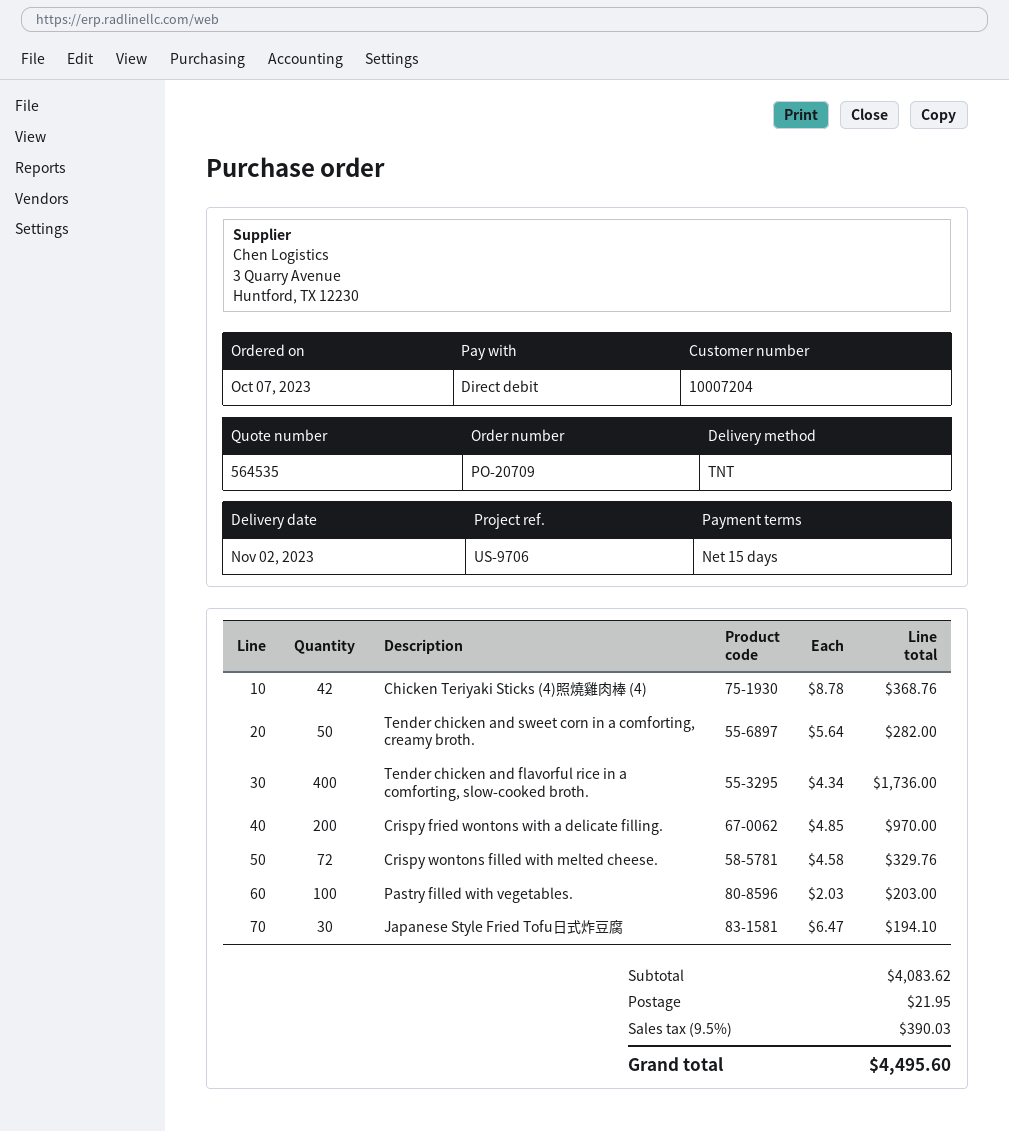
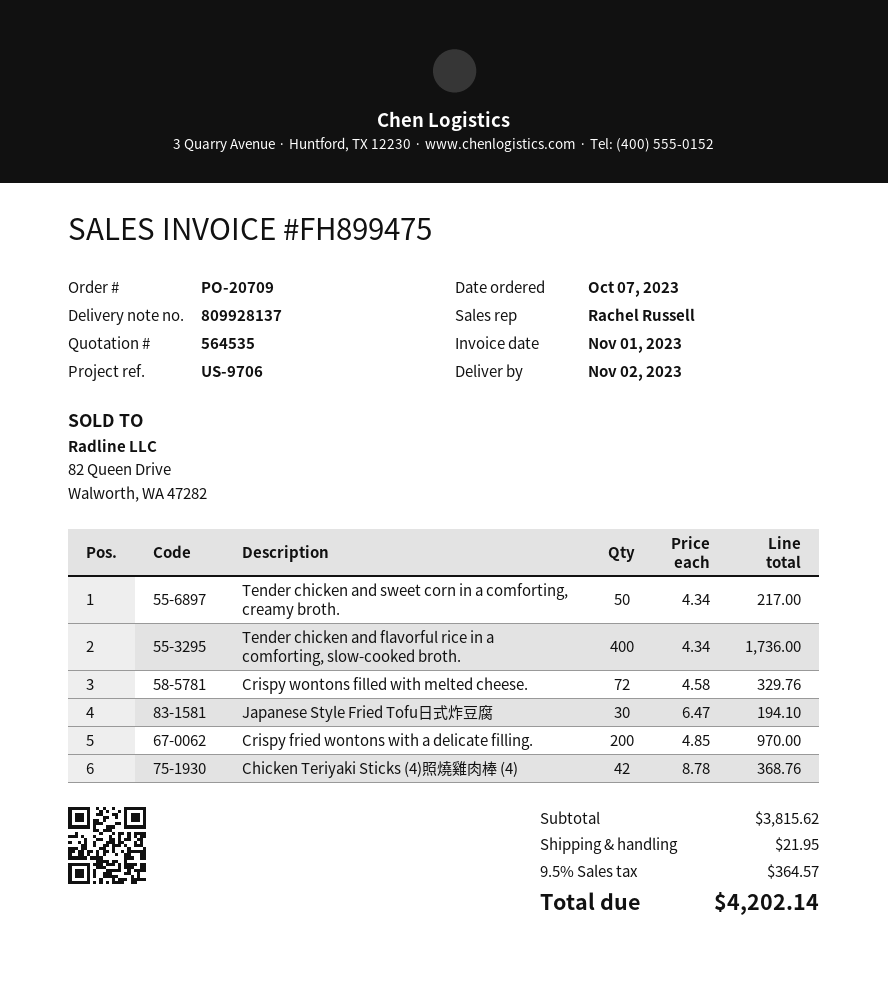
Tender chicken and sweet corn in a comforting, creamy broth.: 50 x 5.64 = 282.00 -> 50 x 4.34 = 217.00
Pastry filled with vegetables.: 100 x 2.03 = 203.00 -> none
subtotal: 4083.62 -> 3815.62
tax: 9.5% = 390.03 -> 9.5% = 364.57
total: 4495.60 -> 4202.14

